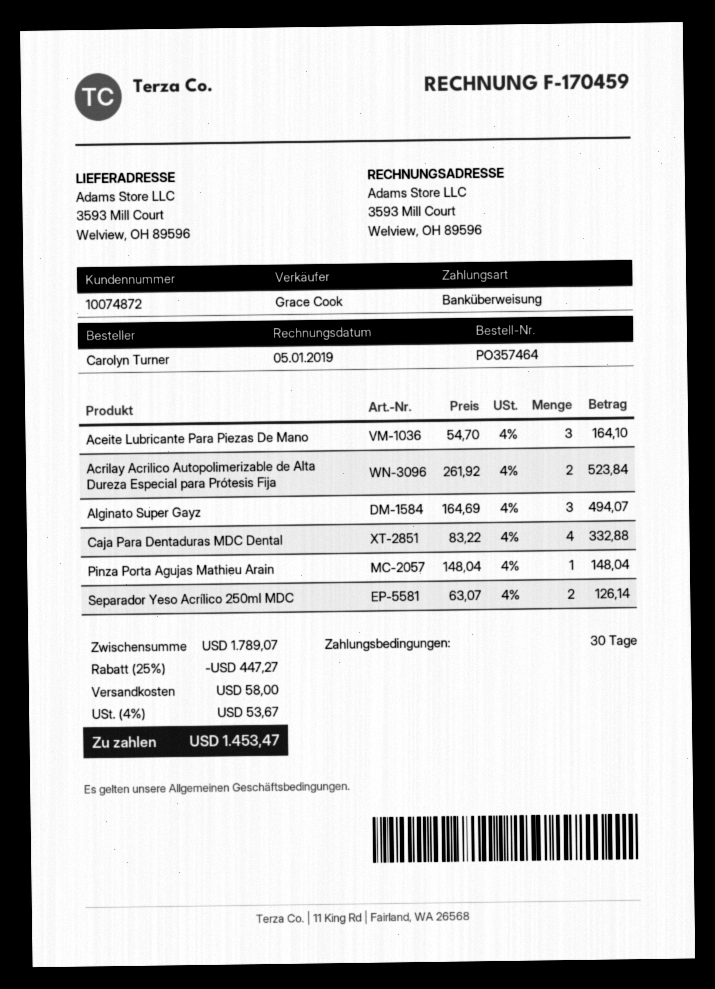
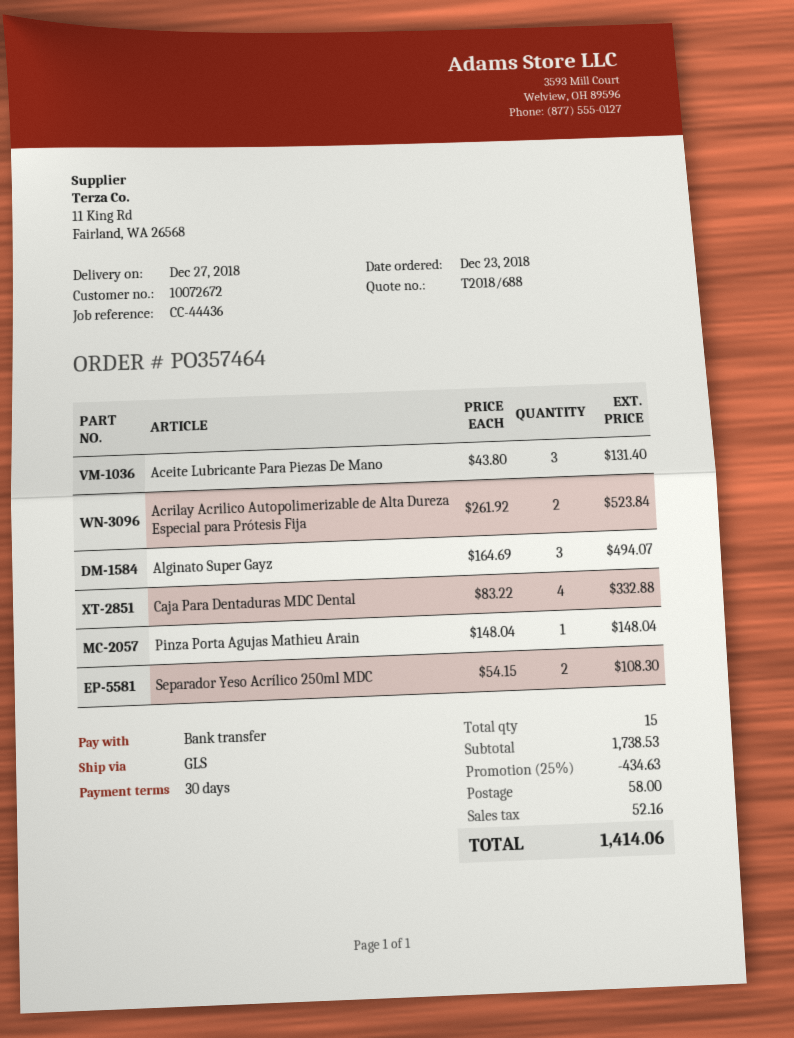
customer number: 10074872 -> 10072672
Aceite Lubricante Para Piezas De Mano: 3 x 54.70 = 164.10 -> 3 x 43.80 = 131.40
Separador Yeso Acrílico 250ml MDC: 2 x 63.07 = 126.14 -> 2 x 54.15 = 108.30
subtotal: 1789.07 -> 1738.53
discount: 25% = 447.27 -> 25% = 434.63
tax: 53.67 -> 52.16
total: 1453.47 -> 1414.06

